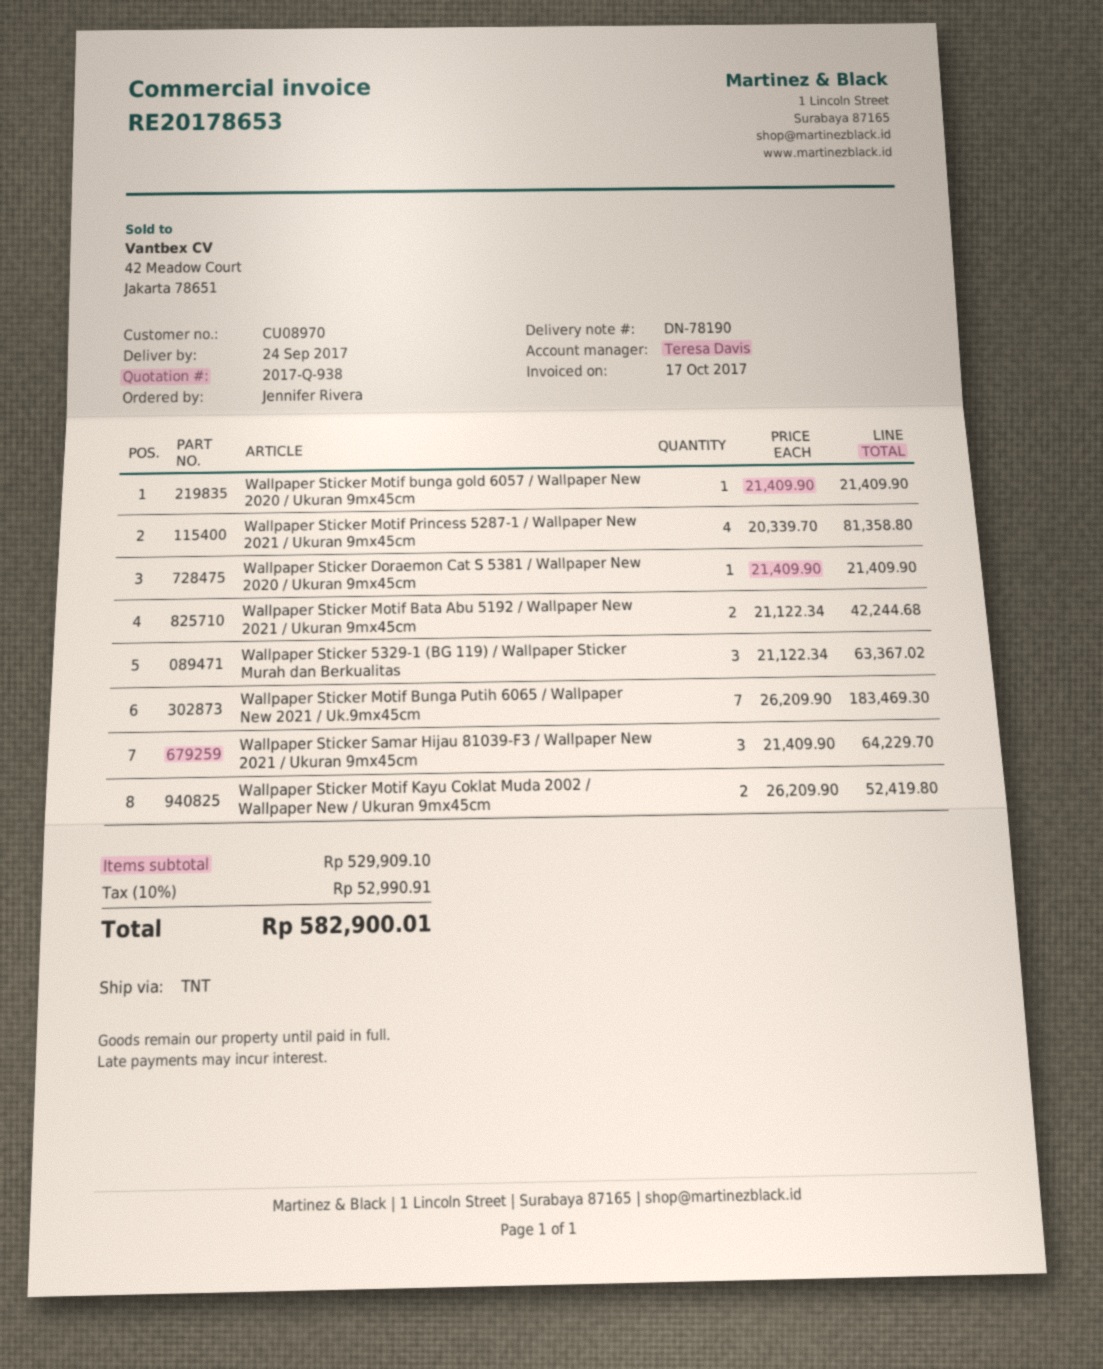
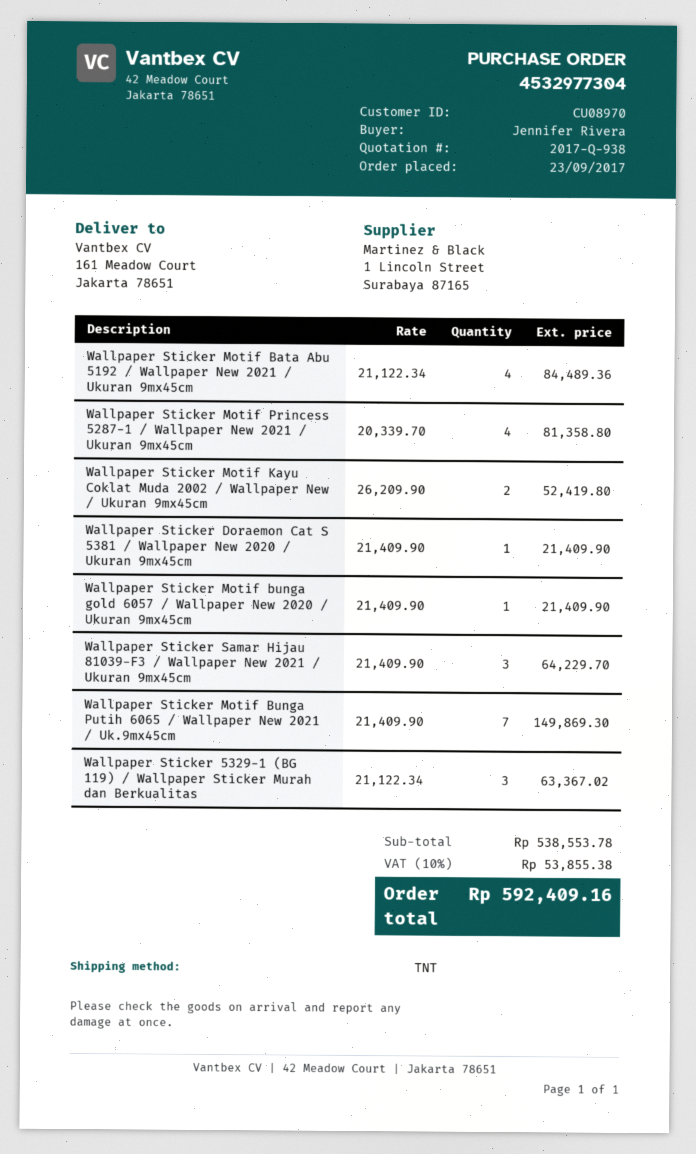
Wallpaper Sticker Motif Bata Abu 5192 / Wallpaper New 2021 / Ukuran 9mx45cm: 2 x 21122.34 = 42244.68 -> 4 x 21122.34 = 84489.36
Wallpaper Sticker Motif Bunga Putih 6065 / Wallpaper New 2021 / Uk.9mx45cm: 7 x 26209.90 = 183469.30 -> 7 x 21409.90 = 149869.30
subtotal: 529909.10 -> 538553.78
tax: 10% = 52990.91 -> 10% = 53855.38
total: 582900.01 -> 592409.16

